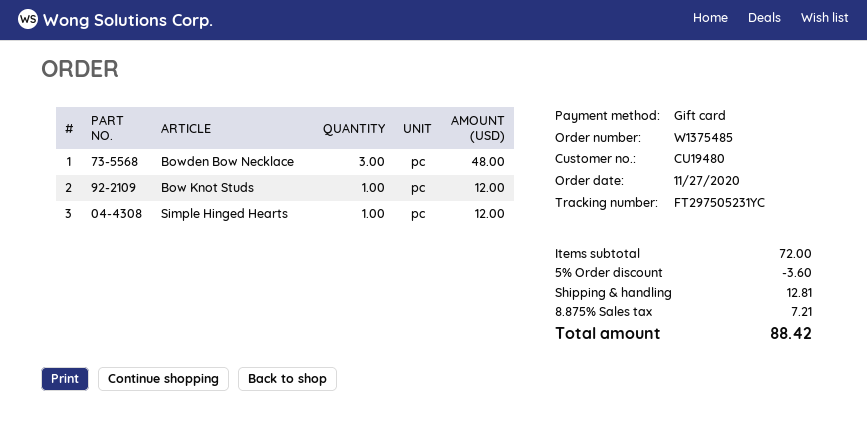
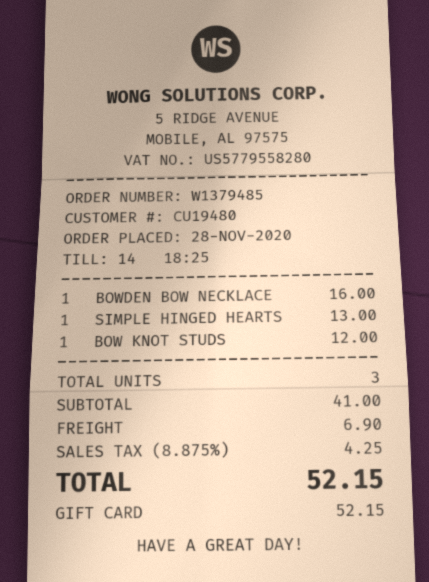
order number: W1375485 -> W1379485
order date: 2020-11-27 -> 2020-11-28
Bowden Bow Necklace: 3 for 48.00 -> 1 for 16.00
Simple Hinged Hearts: 1 for 12.00 -> 1 for 13.00
subtotal: 72.00 -> 41.00
discount: 5% = 3.60 -> none
shipping: 12.81 -> 6.90
tax: 8.875% = 7.21 -> 8.875% = 4.25
total: 88.42 -> 52.15

